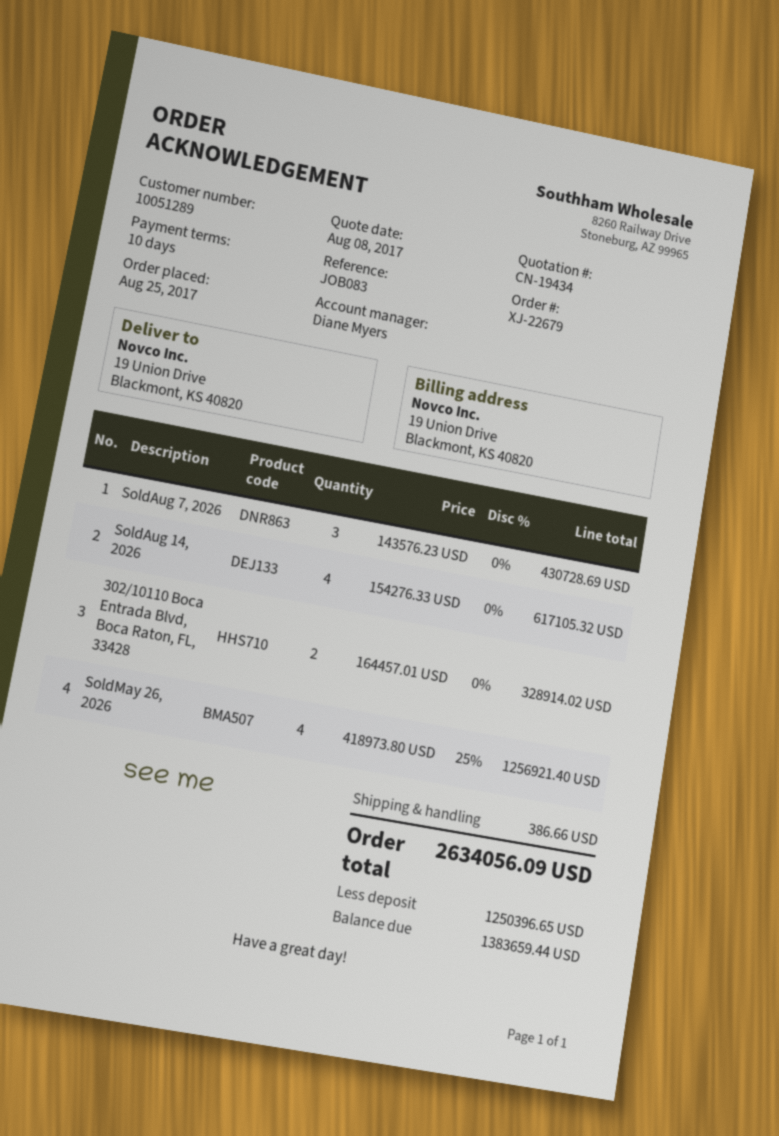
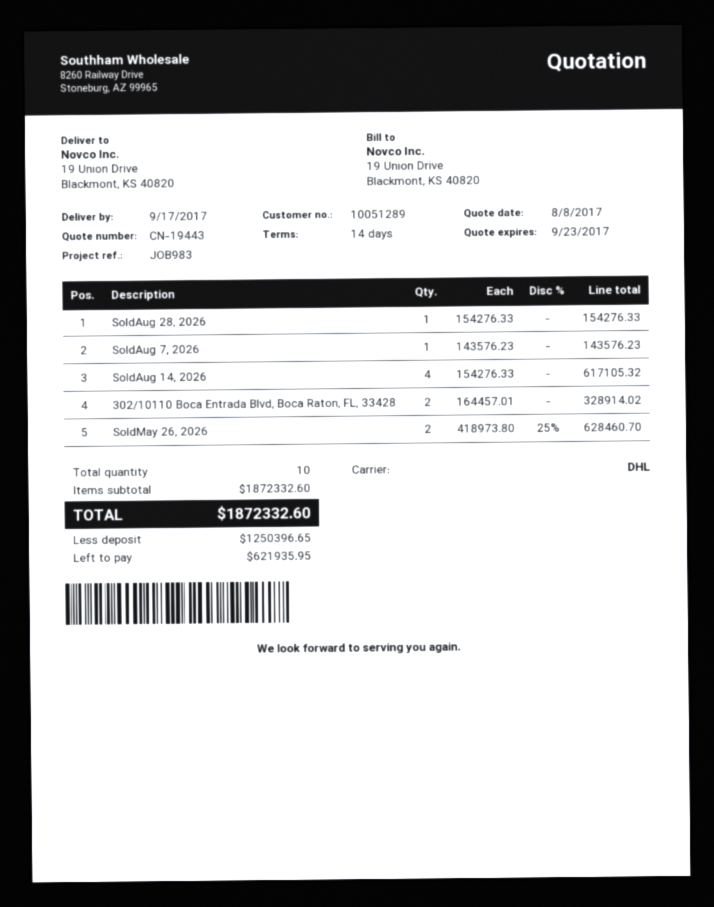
quote number: CN-19434 -> CN-19443
payment terms: 10 days -> 14 days
reference: JOB083 -> JOB983
SoldAug 7, 2026: 3 x 143576.23 = 430728.69 -> 1 x 143576.23 = 143576.23
SoldMay 26, 2026: 4 x 418973.80 - 25% = 1256921.40 -> 2 x 418973.80 - 25% = 628460.70
SoldAug 28, 2026: none -> 1 x 154276.33 = 154276.33
shipping: 386.66 -> none
total: 2634056.09 -> 1872332.60
balance: 1383659.44 -> 621935.95

